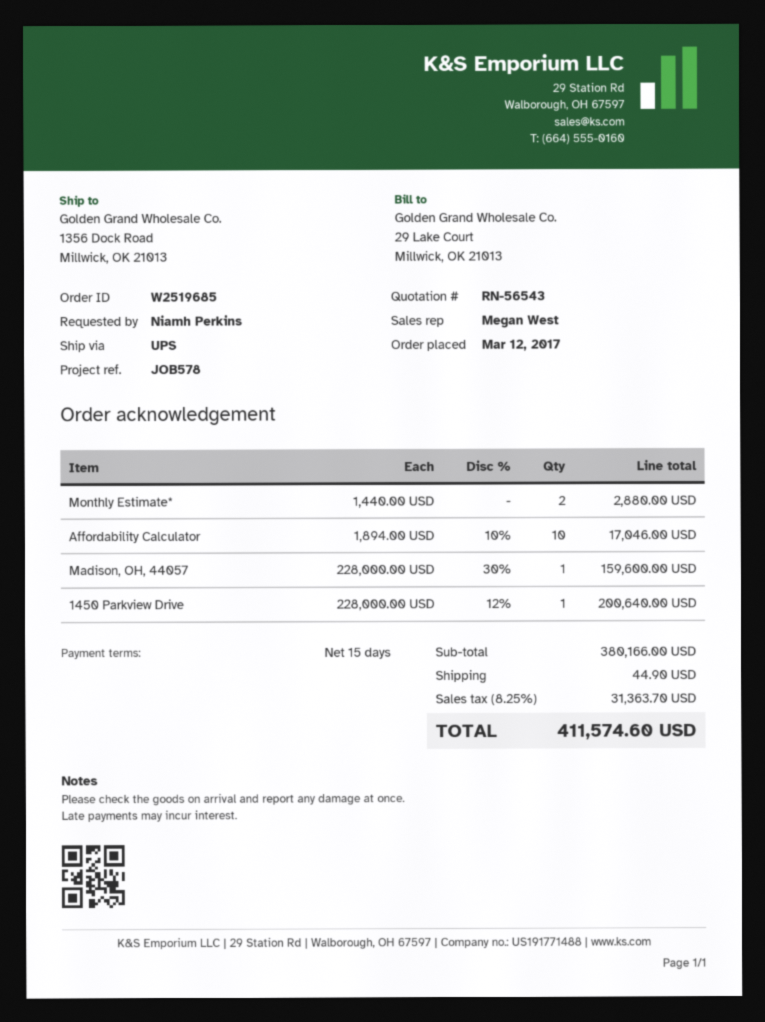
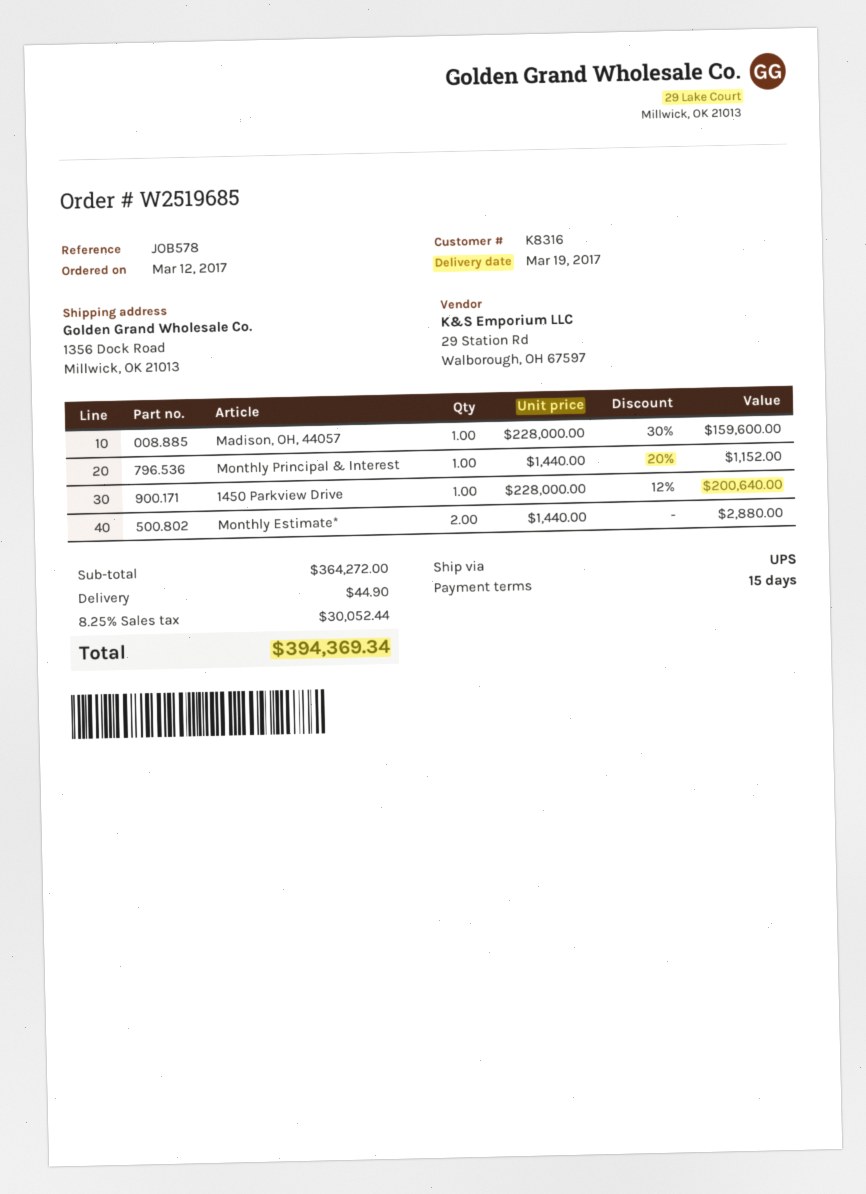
Affordability Calculator: 10 x 1894.00 - 10% = 17046.00 -> none
Monthly Principal & Interest: none -> 1 x 1440.00 - 20% = 1152.00
subtotal: 380166.00 -> 364272.00
tax: 8.25% = 31363.70 -> 8.25% = 30052.44
total: 411574.60 -> 394369.34

